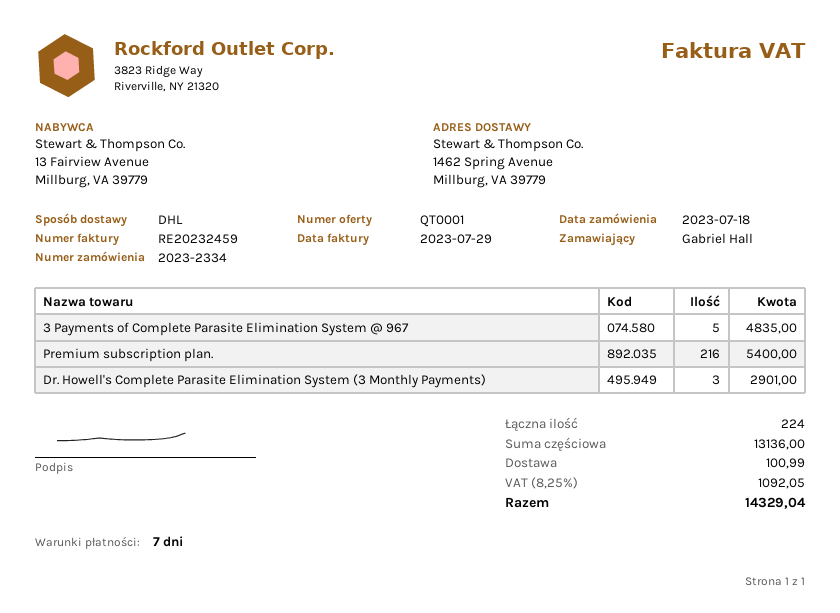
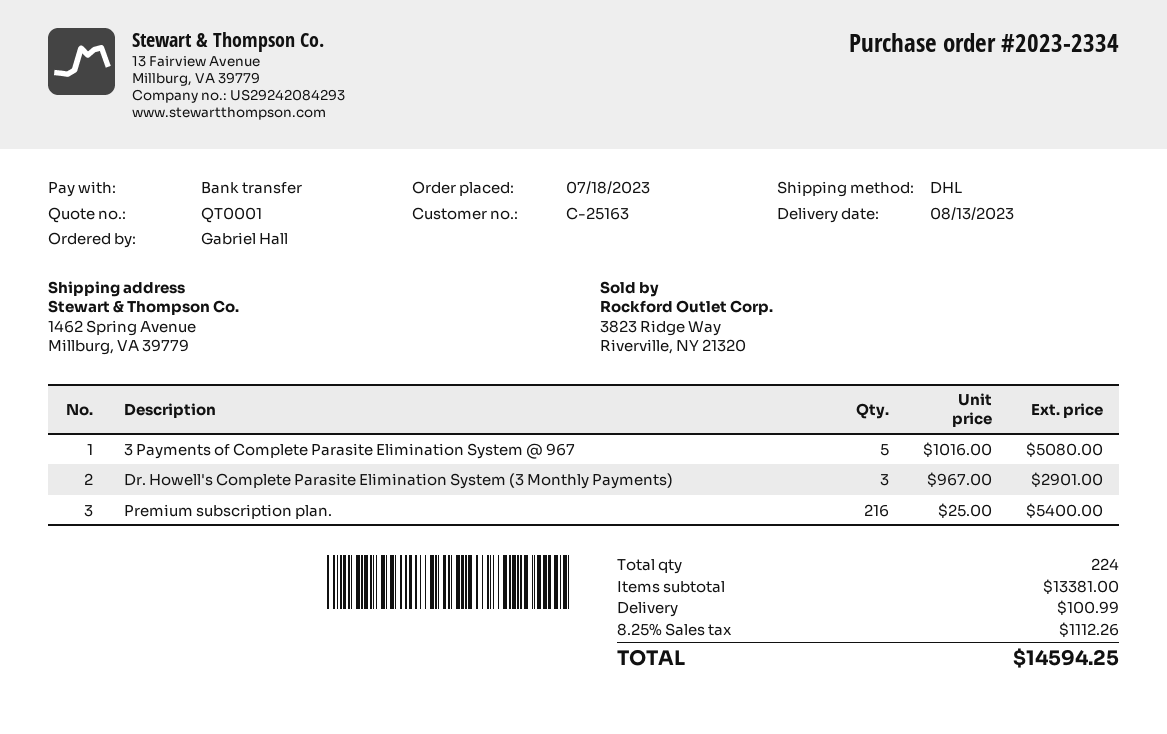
3 Payments of Complete Parasite Elimination System @ 967: 5 for 4835.00 -> 5 for 5080.00
subtotal: 13136.00 -> 13381.00
tax: 8.25% = 1092.05 -> 8.25% = 1112.26
total: 14329.04 -> 14594.25

